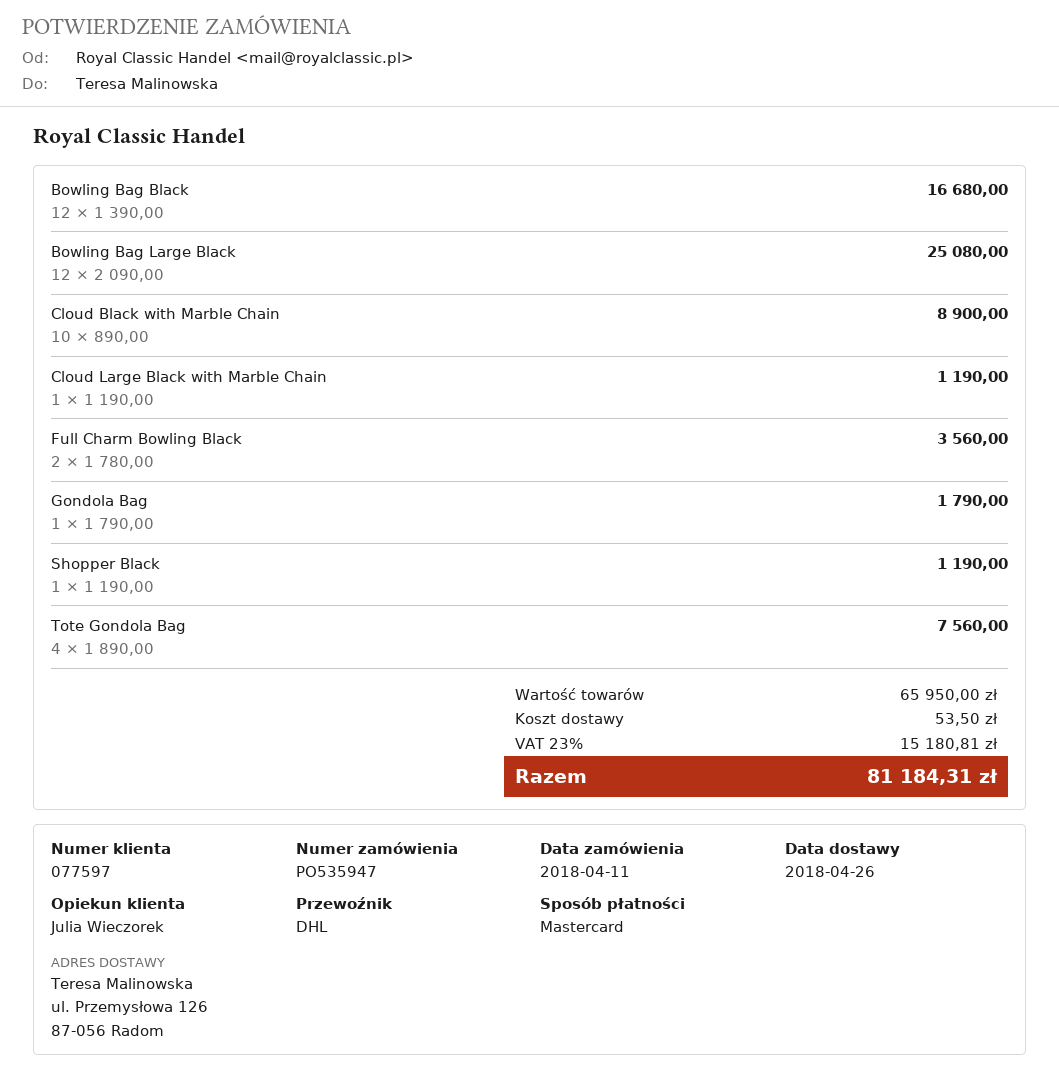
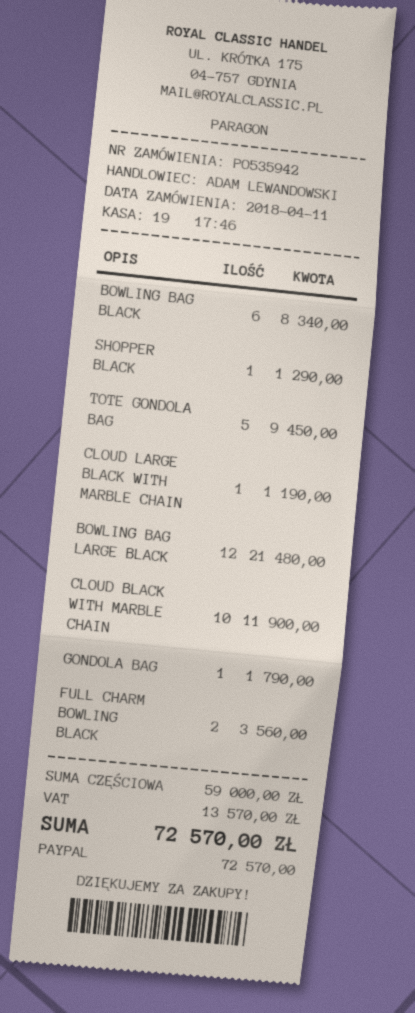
order number: PO535947 -> PO535942
sales rep: Julia Wieczorek -> ADAM LEWANDOWSKI
payment method: Mastercard -> PayPal
Bowling Bag Black: 12 for 16680.00 -> 6 for 8340.00
Bowling Bag Large Black: 12 for 25080.00 -> 12 for 21480.00
Cloud Black with Marble Chain: 10 for 8900.00 -> 10 for 11900.00
Shopper Black: 1 for 1190.00 -> 1 for 1290.00
Tote Gondola Bag: 4 for 7560.00 -> 5 for 9450.00
subtotal: 65950.00 -> 59000.00
shipping: 53.50 -> none
tax: 15180.81 -> 13570.00
total: 81184.31 -> 72570.00

